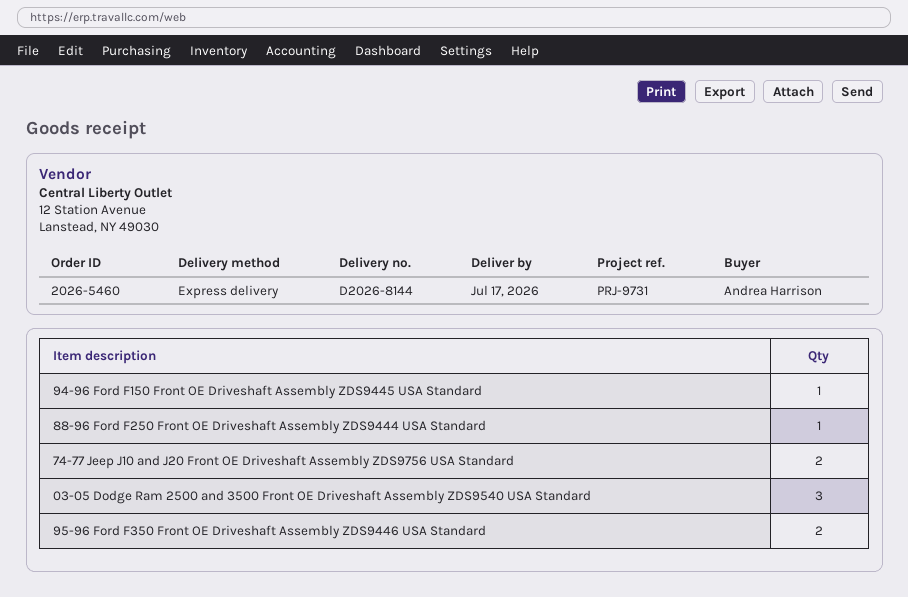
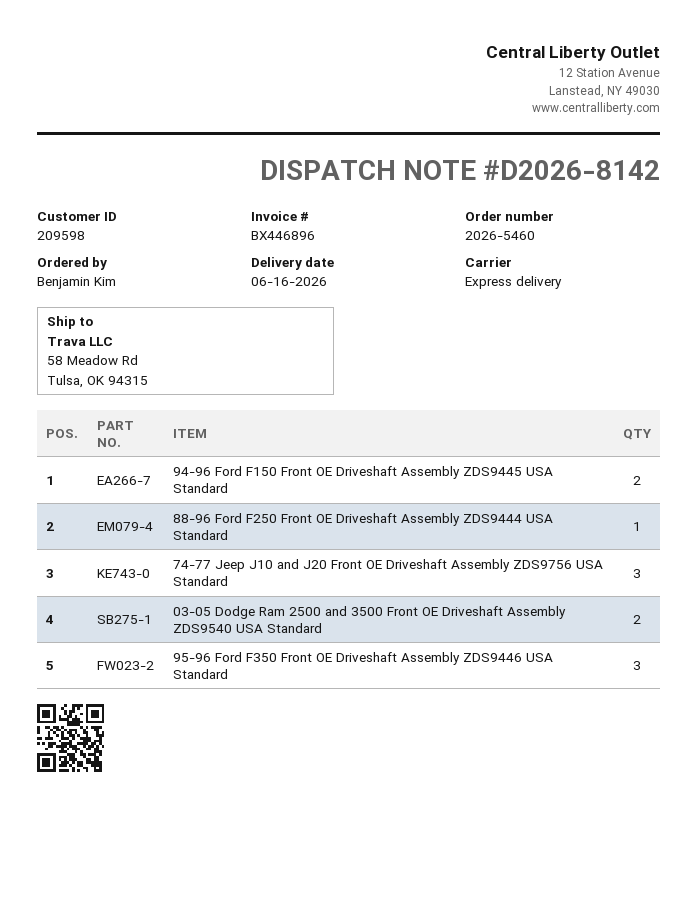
delivery note number: D2026-8144 -> D2026-8142
delivery date: 2026-07-17 -> 2026-06-16
ordered by: Andrea Harrison -> Benjamin Kim
94-96 Ford F150 Front OE Driveshaft Assembly ZDS9445 USA Standard: 1 -> 2
74-77 Jeep J10 and J20 Front OE Driveshaft Assembly ZDS9756 USA Standard: 2 -> 3
03-05 Dodge Ram 2500 and 3500 Front OE Driveshaft Assembly ZDS9540 USA Standard: 3 -> 2
95-96 Ford F350 Front OE Driveshaft Assembly ZDS9446 USA Standard: 2 -> 3

